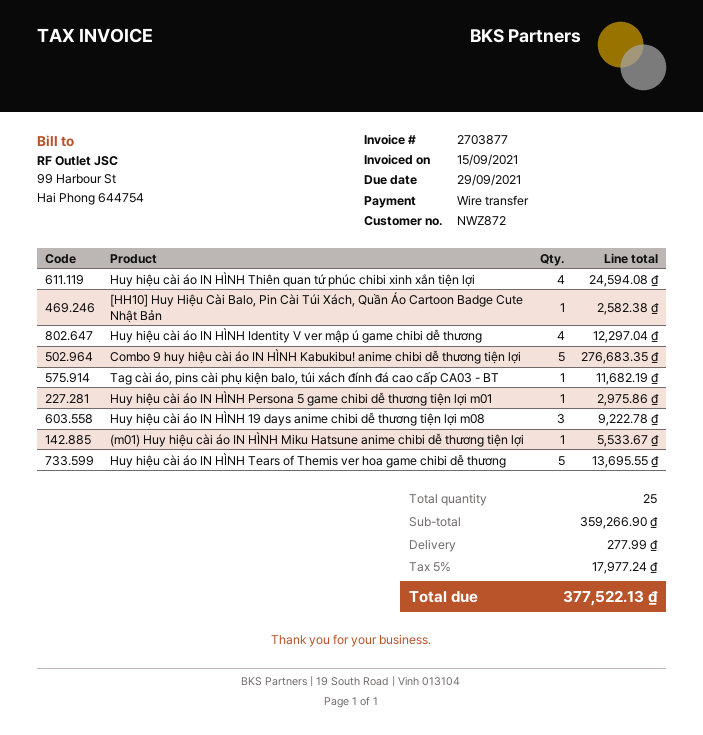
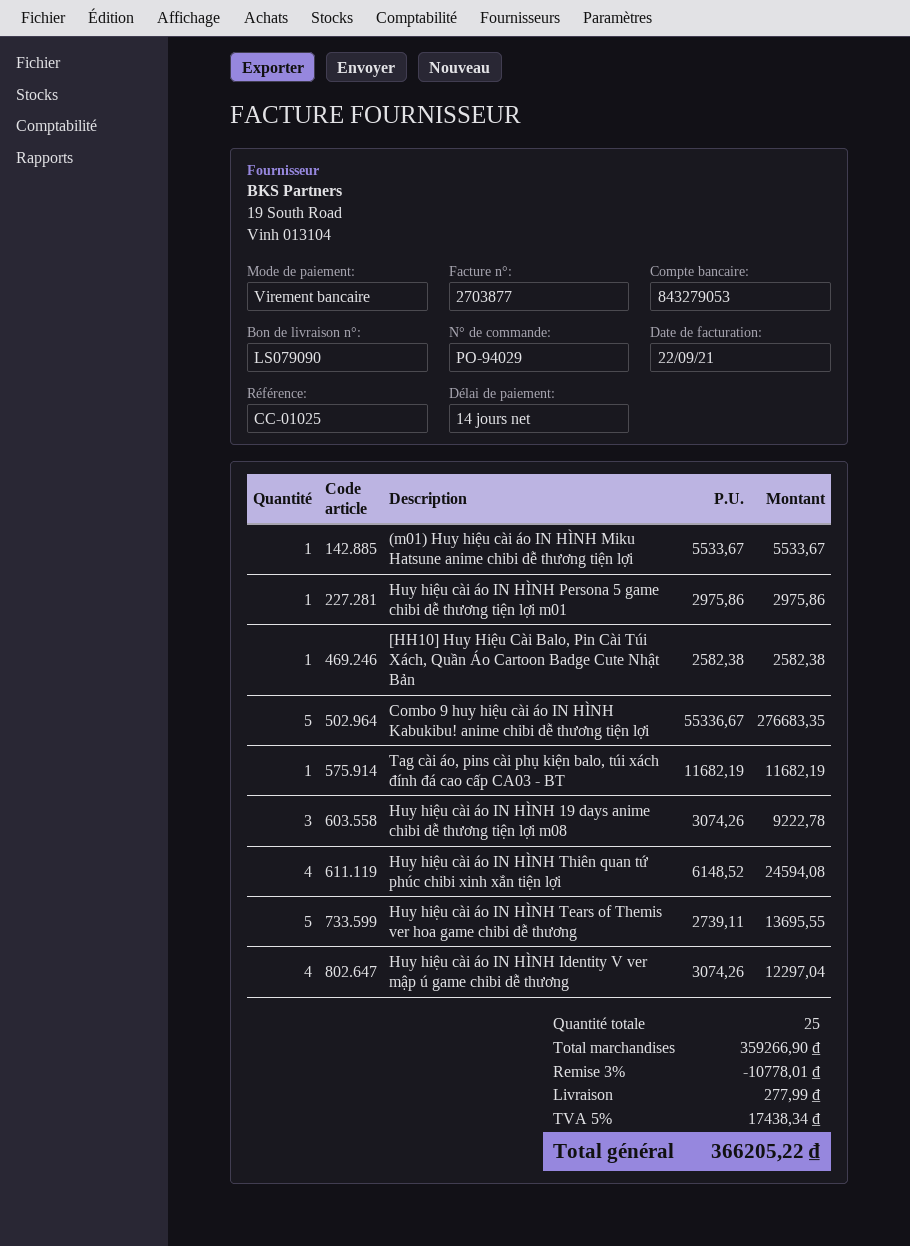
invoice date: 2021-09-15 -> 2021-09-22
discount: none -> 3% = 10778.01
tax: 5% = 17977.24 -> 5% = 17438.34
total: 377522.13 -> 366205.22

